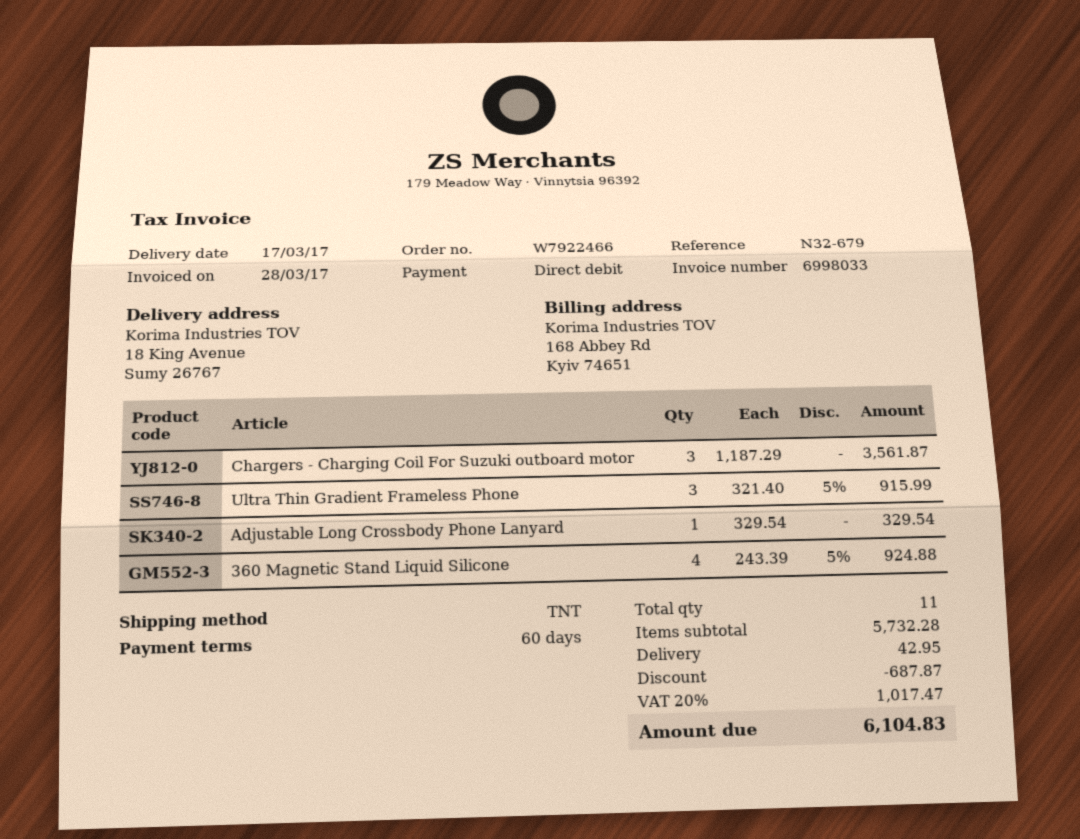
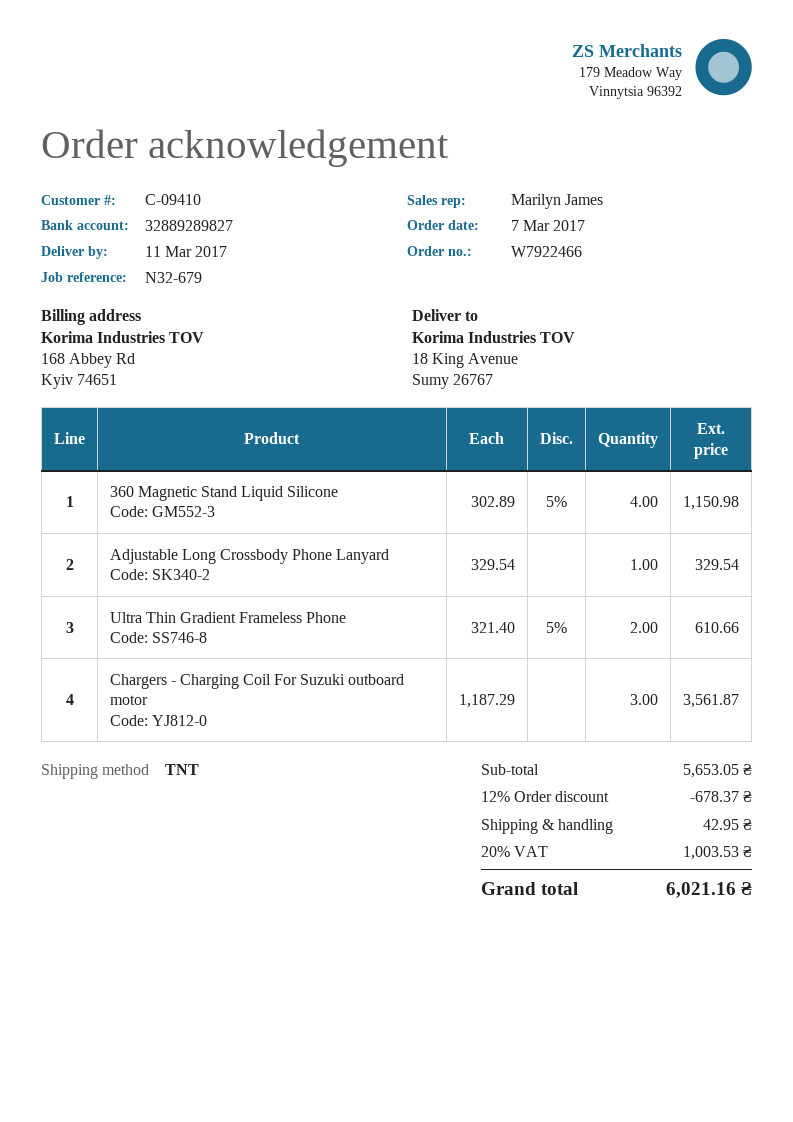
delivery date: 2017-03-17 -> 2017-03-11
Ultra Thin Gradient Frameless Phone: 3 x 321.40 - 5% = 915.99 -> 2 x 321.40 - 5% = 610.66
360 Magnetic Stand Liquid Silicone: 4 x 243.39 - 5% = 924.88 -> 4 x 302.89 - 5% = 1150.98
subtotal: 5732.28 -> 5653.05
discount: 687.87 -> 678.37
tax: 20% = 1017.47 -> 20% = 1003.53
total: 6104.83 -> 6021.16

